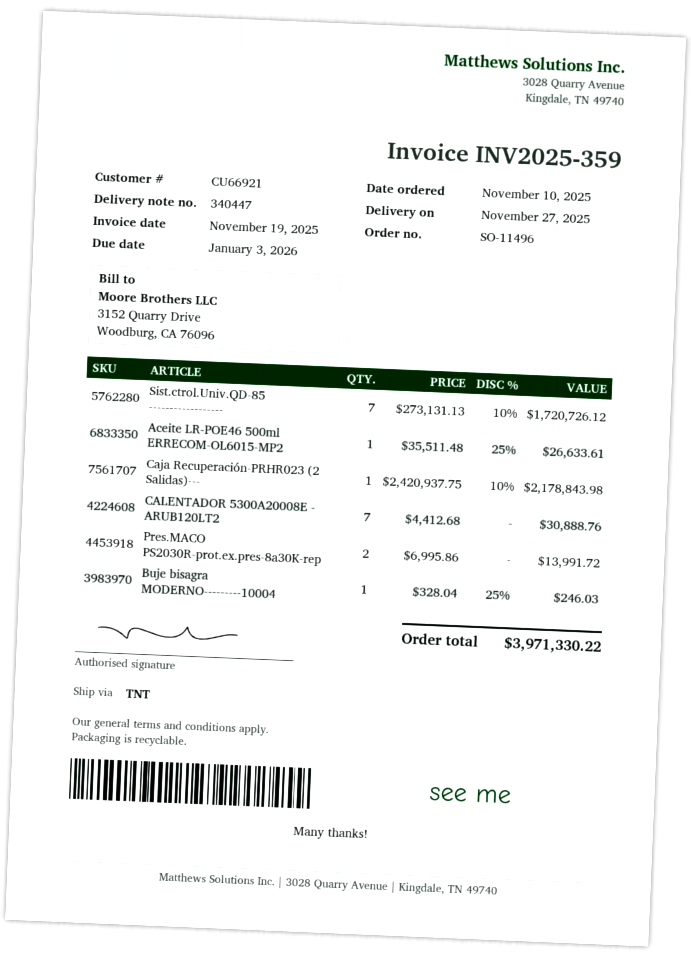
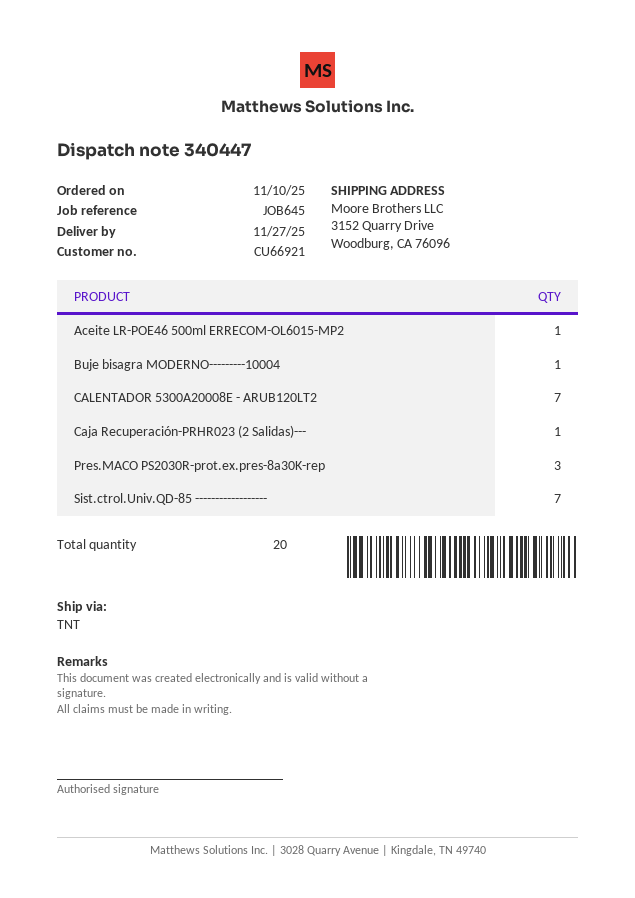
Pres.MACO PS2030R-prot.ex.pres-8a30K-rep: 2 -> 3

